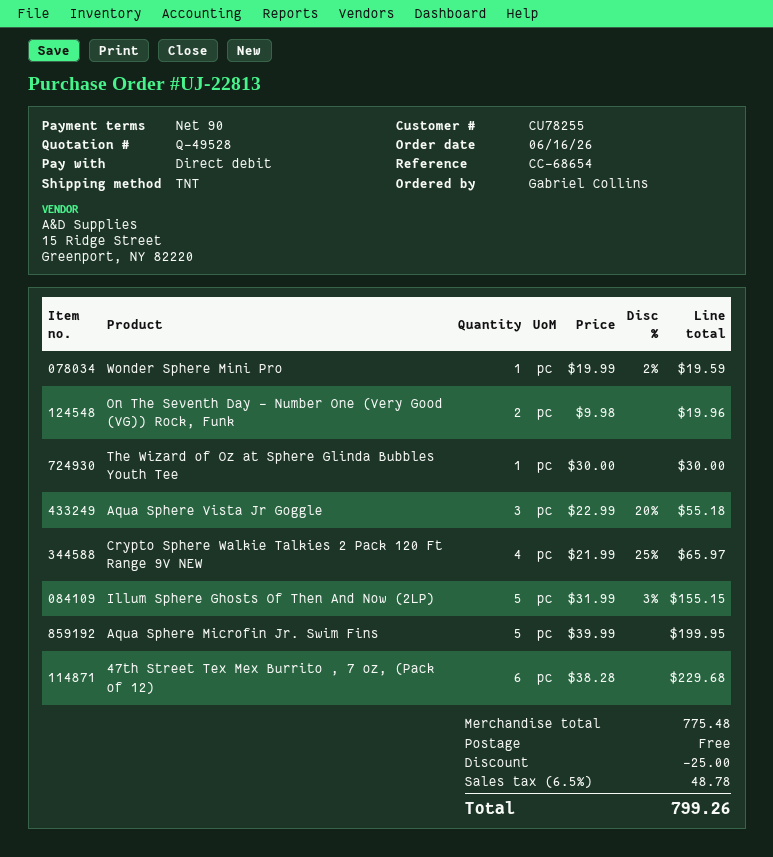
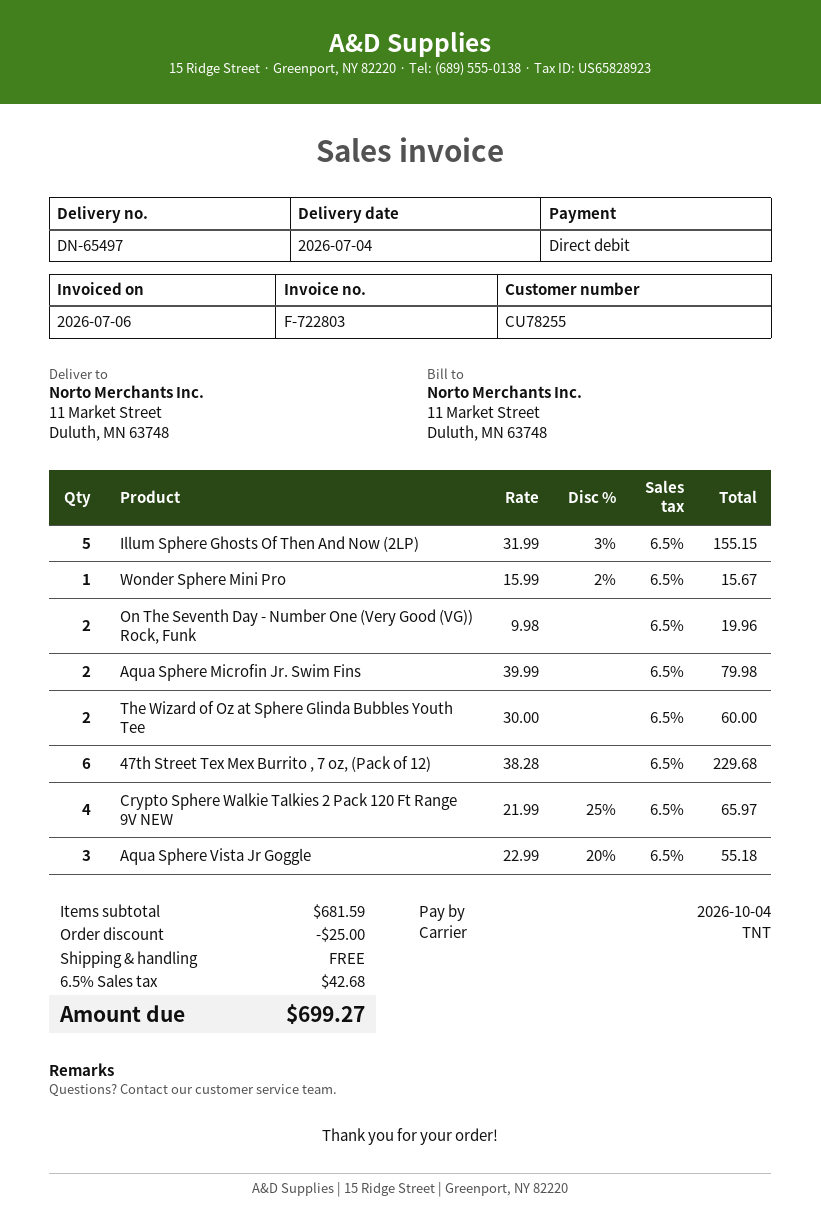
Wonder Sphere Mini Pro: 1 x 19.99 - 2% = 19.59 -> 1 x 15.99 - 2% = 15.67
The Wizard of Oz at Sphere Glinda Bubbles Youth Tee: 1 x 30.00 = 30.00 -> 2 x 30.00 = 60.00
Aqua Sphere Microfin Jr. Swim Fins: 5 x 39.99 = 199.95 -> 2 x 39.99 = 79.98
subtotal: 775.48 -> 681.59
tax: 6.5% = 48.78 -> 6.5% = 42.68
total: 799.26 -> 699.27

